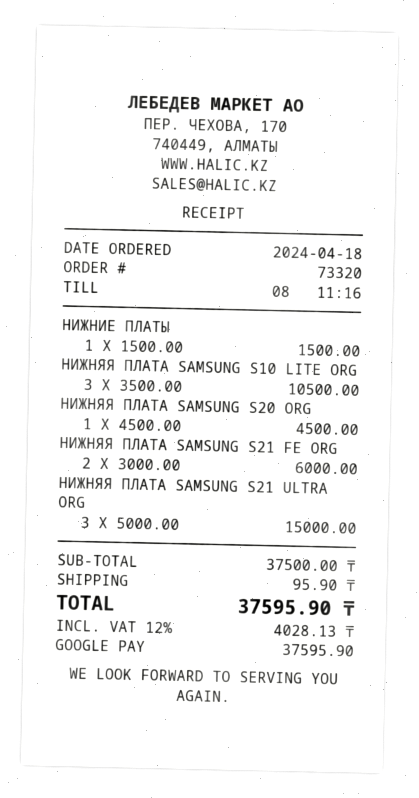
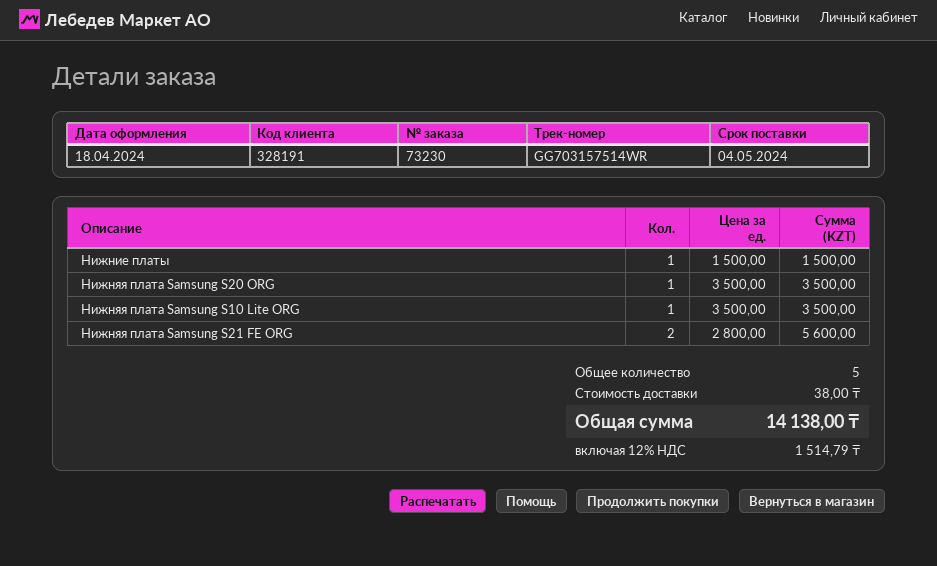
order number: 73320 -> 73230
НИЖНЯЯ ПЛАТА SAMSUNG S10 LITE ORG: 3 x 3500.00 = 10500.00 -> 1 x 3500.00 = 3500.00
НИЖНЯЯ ПЛАТА SAMSUNG S20 ORG: 1 x 4500.00 = 4500.00 -> 1 x 3500.00 = 3500.00
НИЖНЯЯ ПЛАТА SAMSUNG S21 FE ORG: 2 x 3000.00 = 6000.00 -> 2 x 2800.00 = 5600.00
НИЖНЯЯ ПЛАТА SAMSUNG S21 ULTRA ORG: 3 x 5000.00 = 15000.00 -> none
shipping: 95.90 -> 38.00
tax: 12% = 4028.13 -> 12% = 1514.79
total: 37595.90 -> 14138.00

